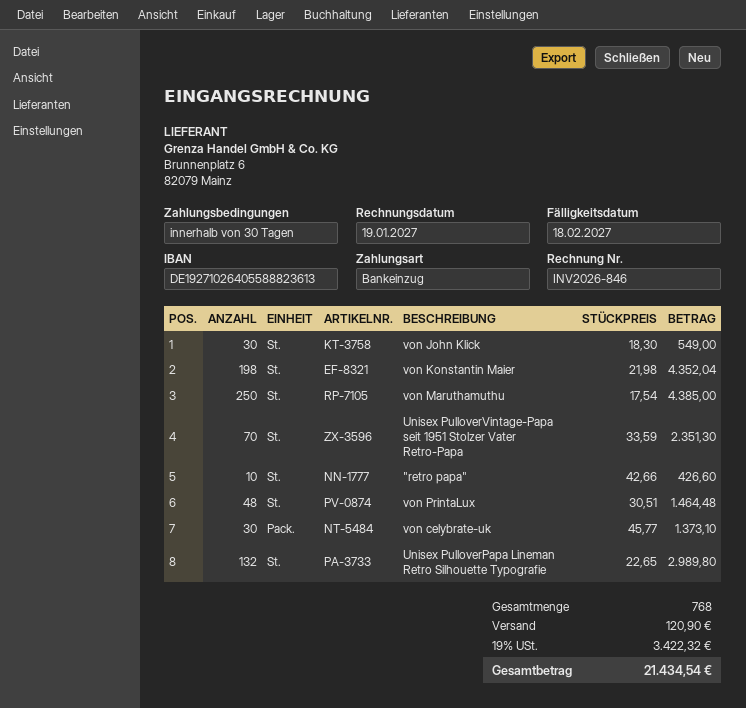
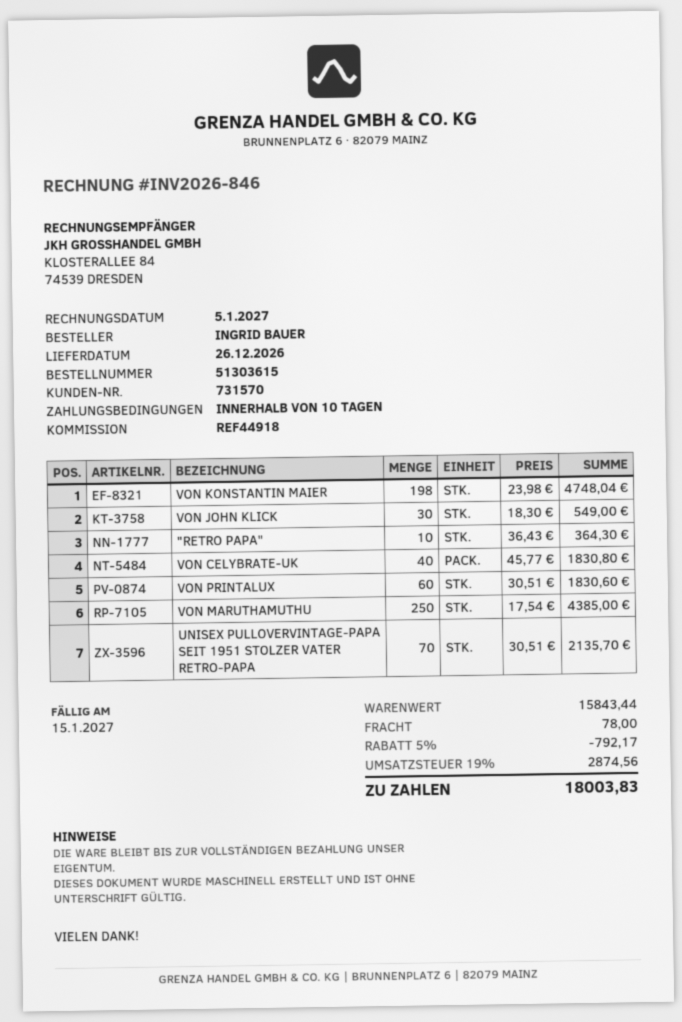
invoice date: 2027-01-19 -> 2027-01-05
payment terms: 30 days -> 10 days
due date: 2027-02-18 -> 2027-01-15
von Konstantin Maier: 198 x 21.98 = 4352.04 -> 198 x 23.98 = 4748.04
Unisex PulloverVintage-Papa seit 1951 Stolzer Vater Retro-Papa: 70 x 33.59 = 2351.30 -> 70 x 30.51 = 2135.70
"retro papa": 10 x 42.66 = 426.60 -> 10 x 36.43 = 364.30
von PrintaLux: 48 x 30.51 = 1464.48 -> 60 x 30.51 = 1830.60
von celybrate-uk: 30 x 45.77 = 1373.10 -> 40 x 45.77 = 1830.80
Unisex PulloverPapa Lineman Retro Silhouette Typografie: 132 x 22.65 = 2989.80 -> none
discount: none -> 5% = 792.17
shipping: 120.90 -> 78.00
tax: 19% = 3422.32 -> 19% = 2874.56
total: 21434.54 -> 18003.83

